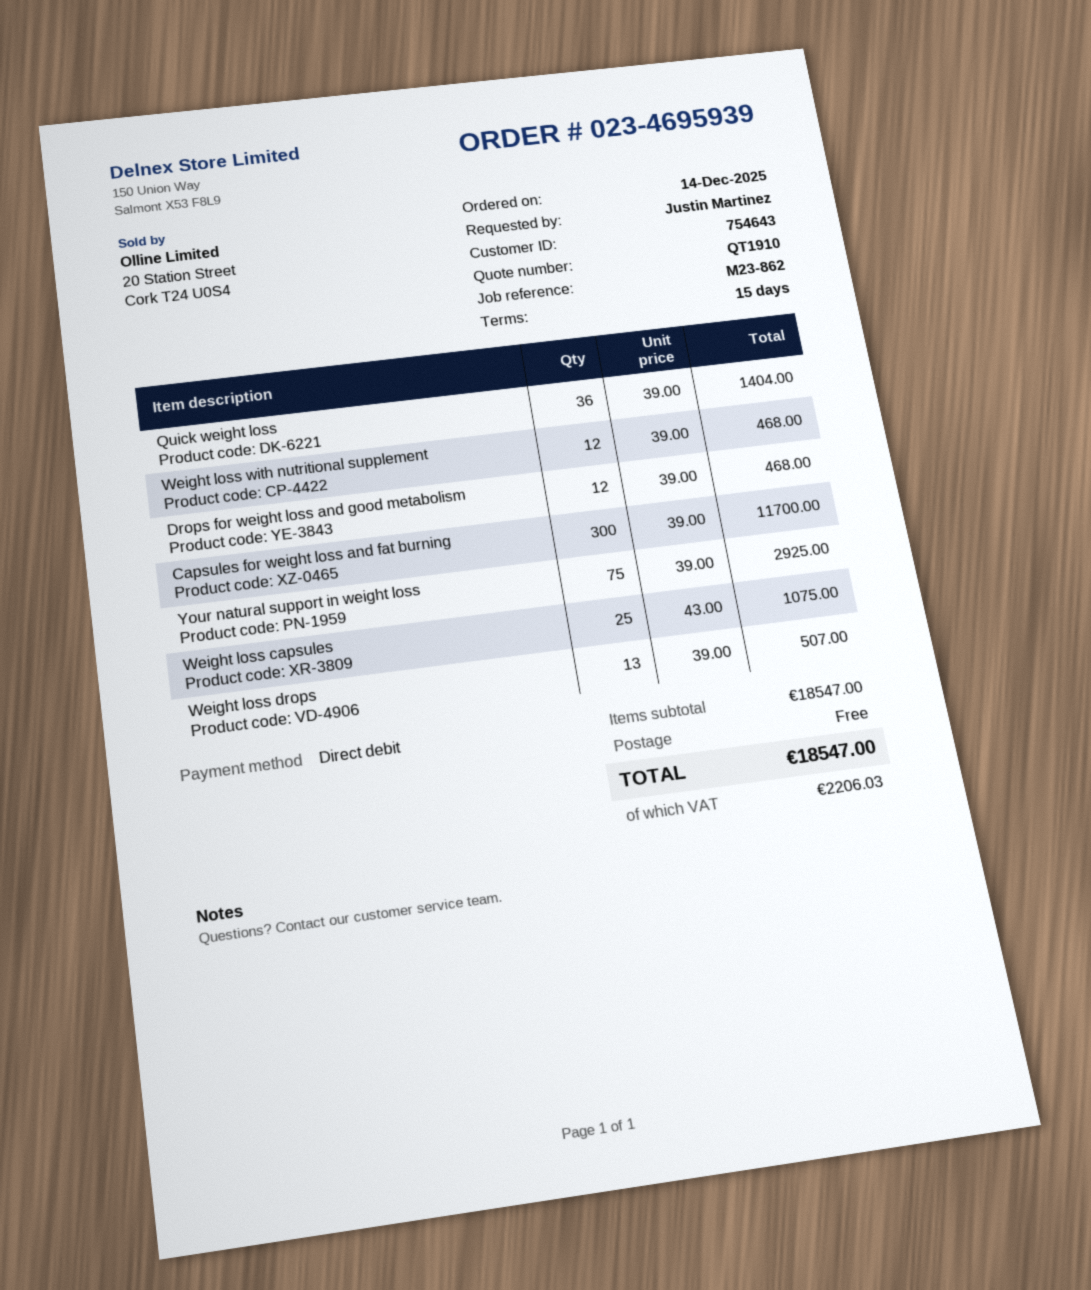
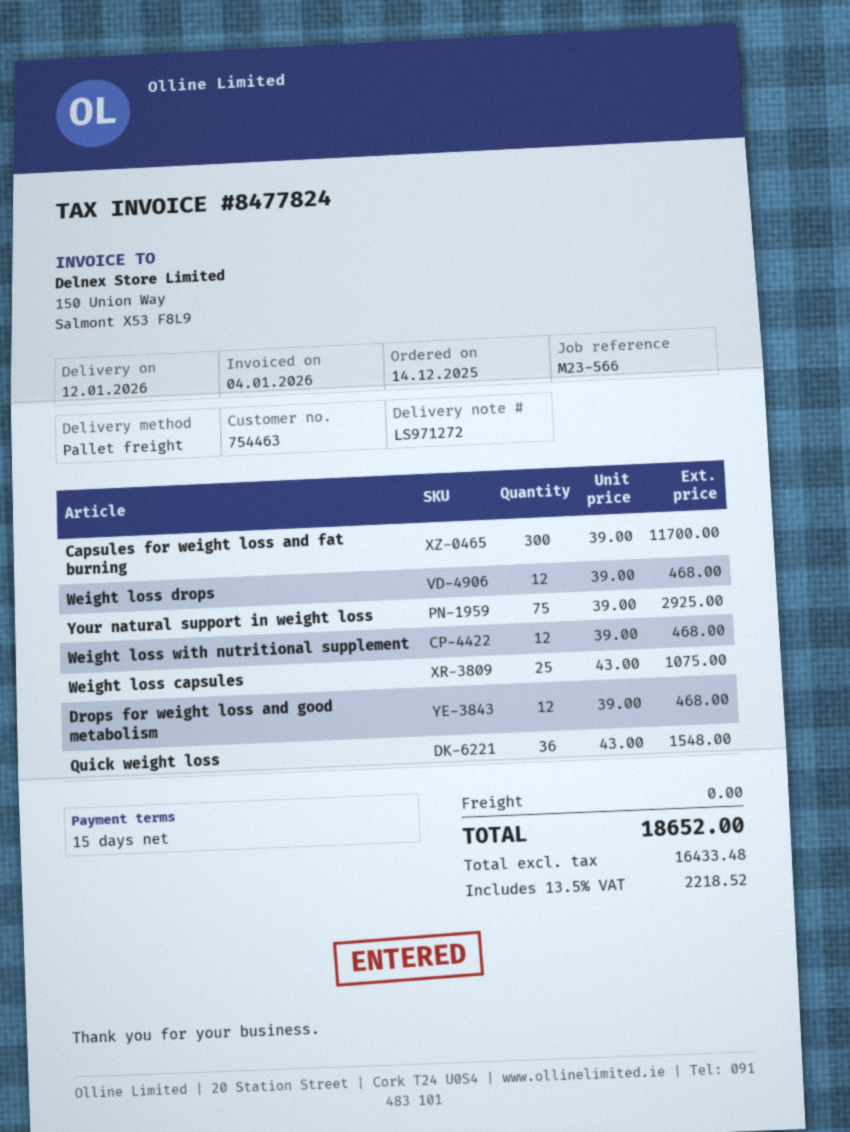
customer number: 754643 -> 754463
reference: M23-862 -> M23-566
Quick weight loss: 36 x 39.00 = 1404.00 -> 36 x 43.00 = 1548.00
Weight loss drops: 13 x 39.00 = 507.00 -> 12 x 39.00 = 468.00
tax: 2206.03 -> 2218.52
total: 18547.00 -> 18652.00

